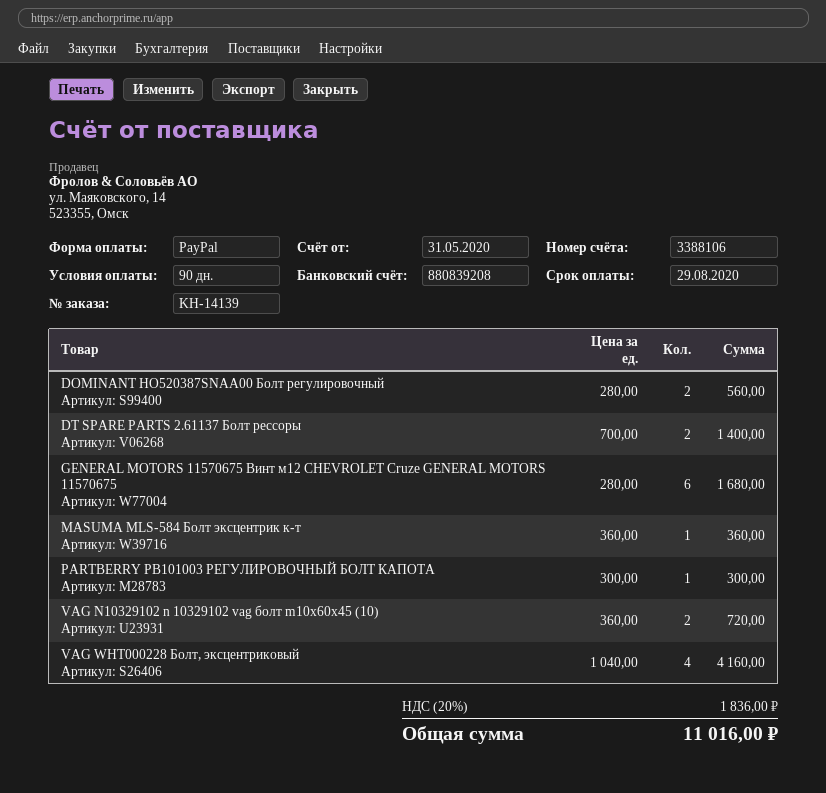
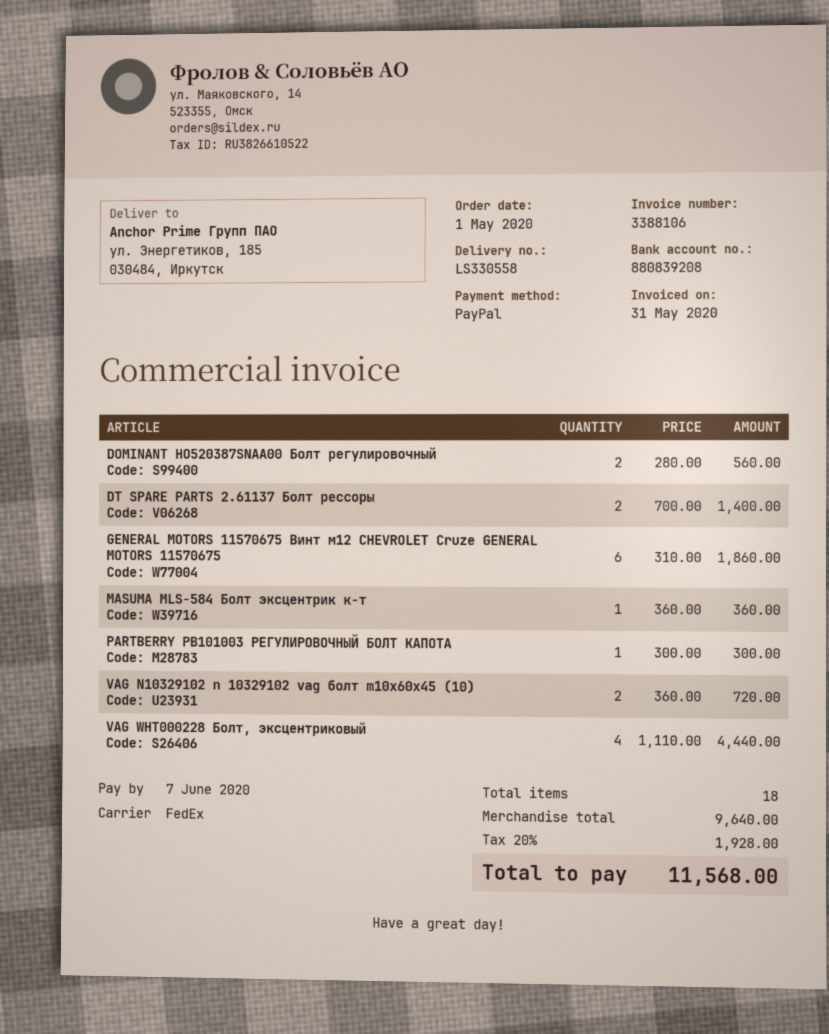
due date: 2020-08-29 -> 2020-06-07
GENERAL MOTORS 11570675 Винт м12 CHEVROLET Cruze GENERAL MOTORS 11570675: 6 x 280.00 = 1680.00 -> 6 x 310.00 = 1860.00
VAG WHT000228 Болт, эксцентриковый: 4 x 1040.00 = 4160.00 -> 4 x 1110.00 = 4440.00
tax: 20% = 1836.00 -> 20% = 1928.00
total: 11016.00 -> 11568.00

